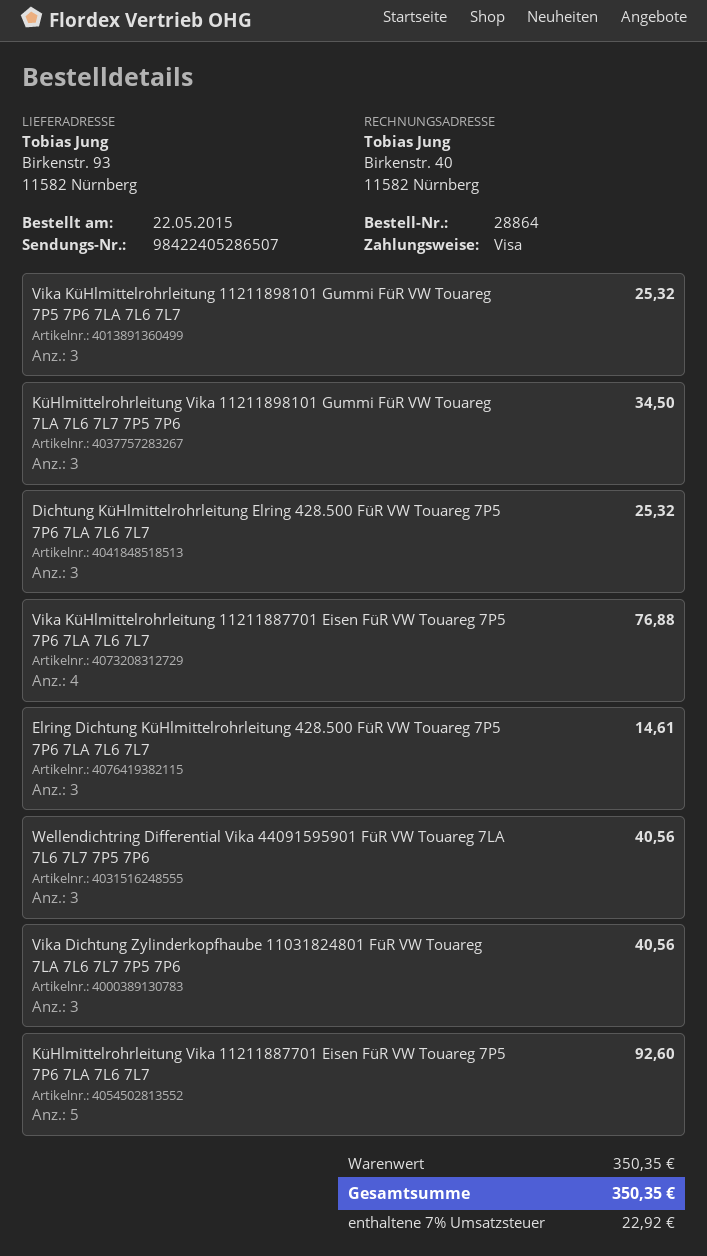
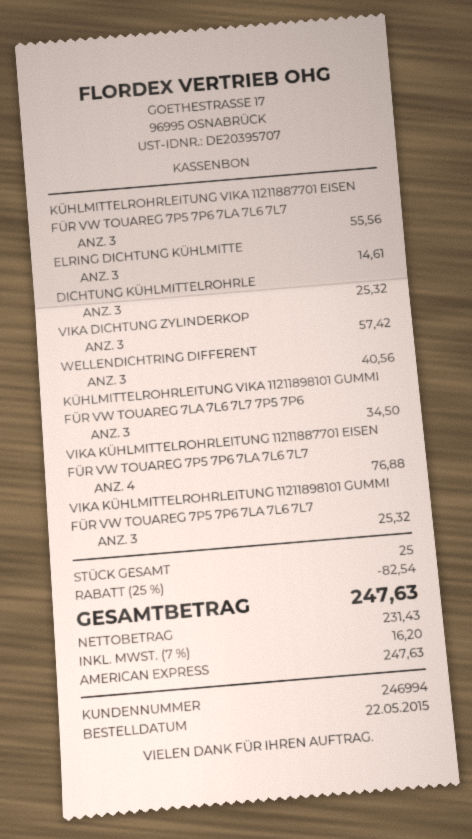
payment method: Visa -> American Express
Vika Dichtung Zylinderkopfhaube 11031824801 FüR VW Touareg 7LA 7L6 7L7 7P5 7P6: 3 for 40.56 -> 3 for 57.42
KüHlmittelrohrleitung Vika 11211887701 Eisen FüR VW Touareg 7P5 7P6 7LA 7L6 7L7: 5 for 92.60 -> 3 for 55.56
discount: none -> 25% = 82.54
tax: 7% = 22.92 -> 7% = 16.20
total: 350.35 -> 247.63

